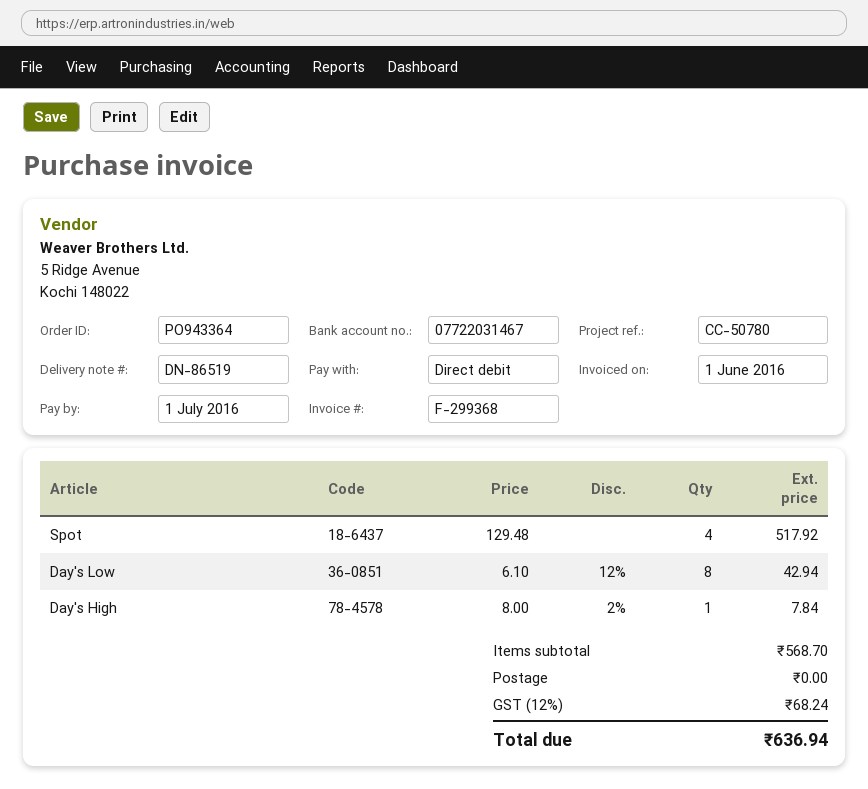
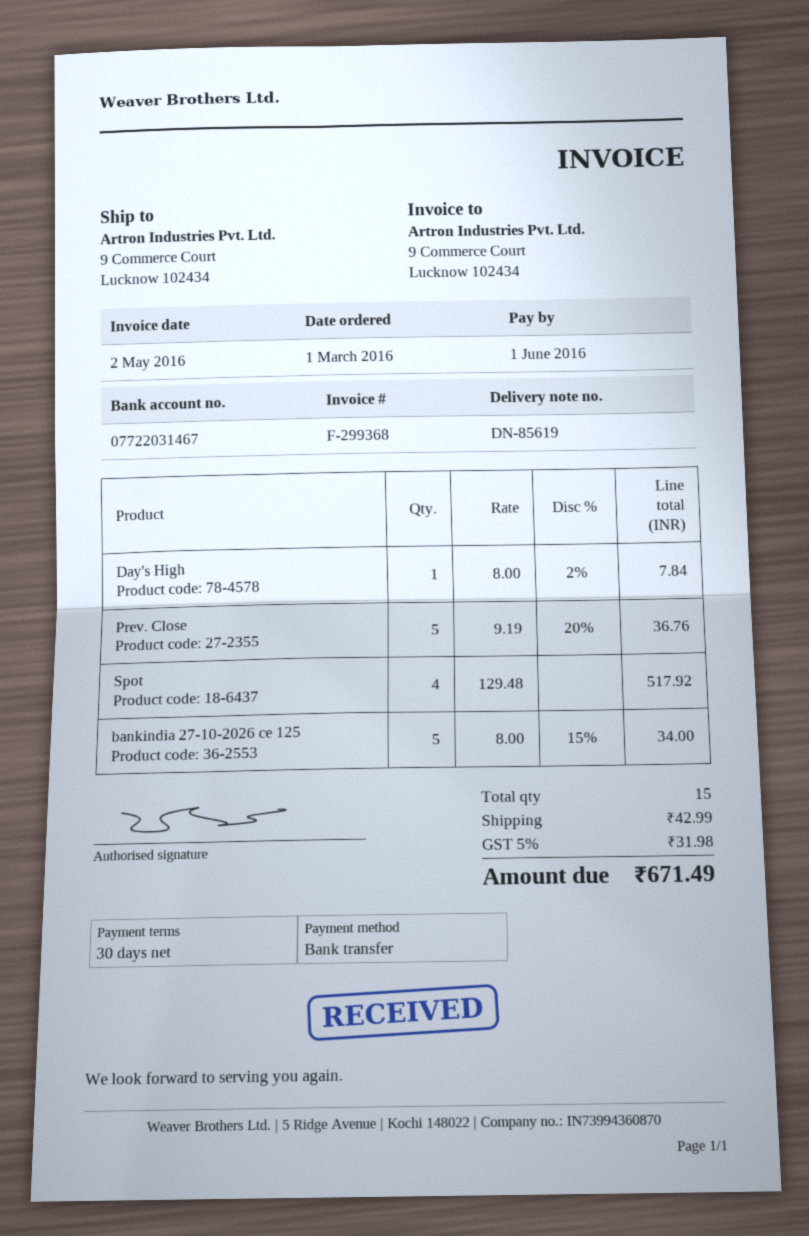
delivery note number: DN-86519 -> DN-85619
invoice date: 2016-06-01 -> 2016-05-02
due date: 2016-07-01 -> 2016-06-01
payment method: direct debit -> bank transfer
Day's Low: 8 x 6.10 - 12% = 42.94 -> none
Prev. Close: none -> 5 x 9.19 - 20% = 36.76
bankindia 27-10-2026 ce 125: none -> 5 x 8.00 - 15% = 34.00
shipping: 0.00 -> 42.99
tax: 12% = 68.24 -> 5% = 31.98
total: 636.94 -> 671.49

